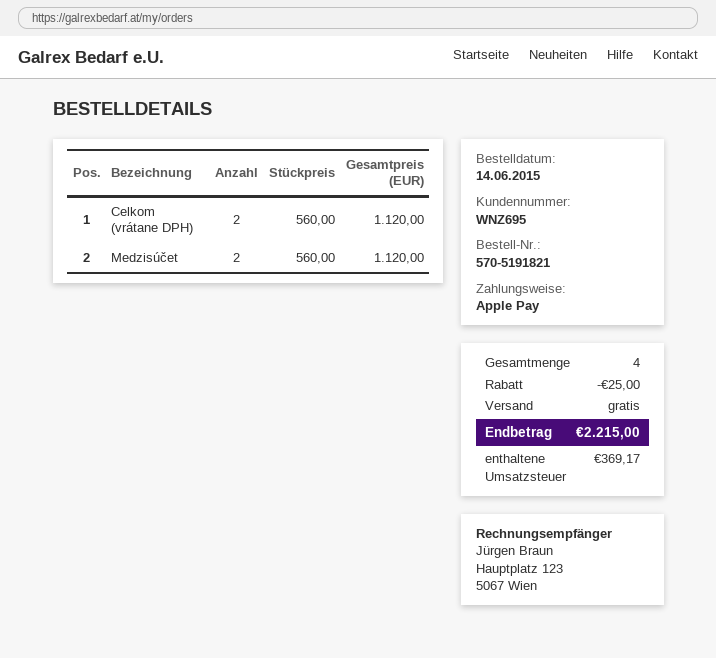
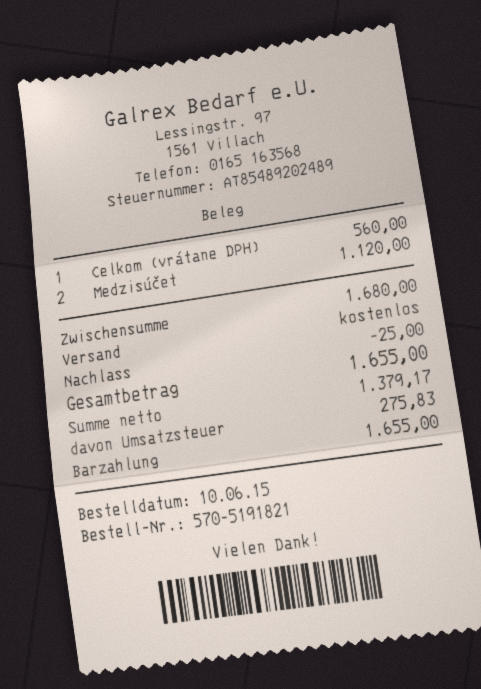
order date: 2015-06-14 -> 2015-06-10
payment method: Apple Pay -> cash
Celkom (vrátane DPH): 2 for 1120.00 -> 1 for 560.00
tax: 369.17 -> 275.83
total: 2215.00 -> 1655.00

